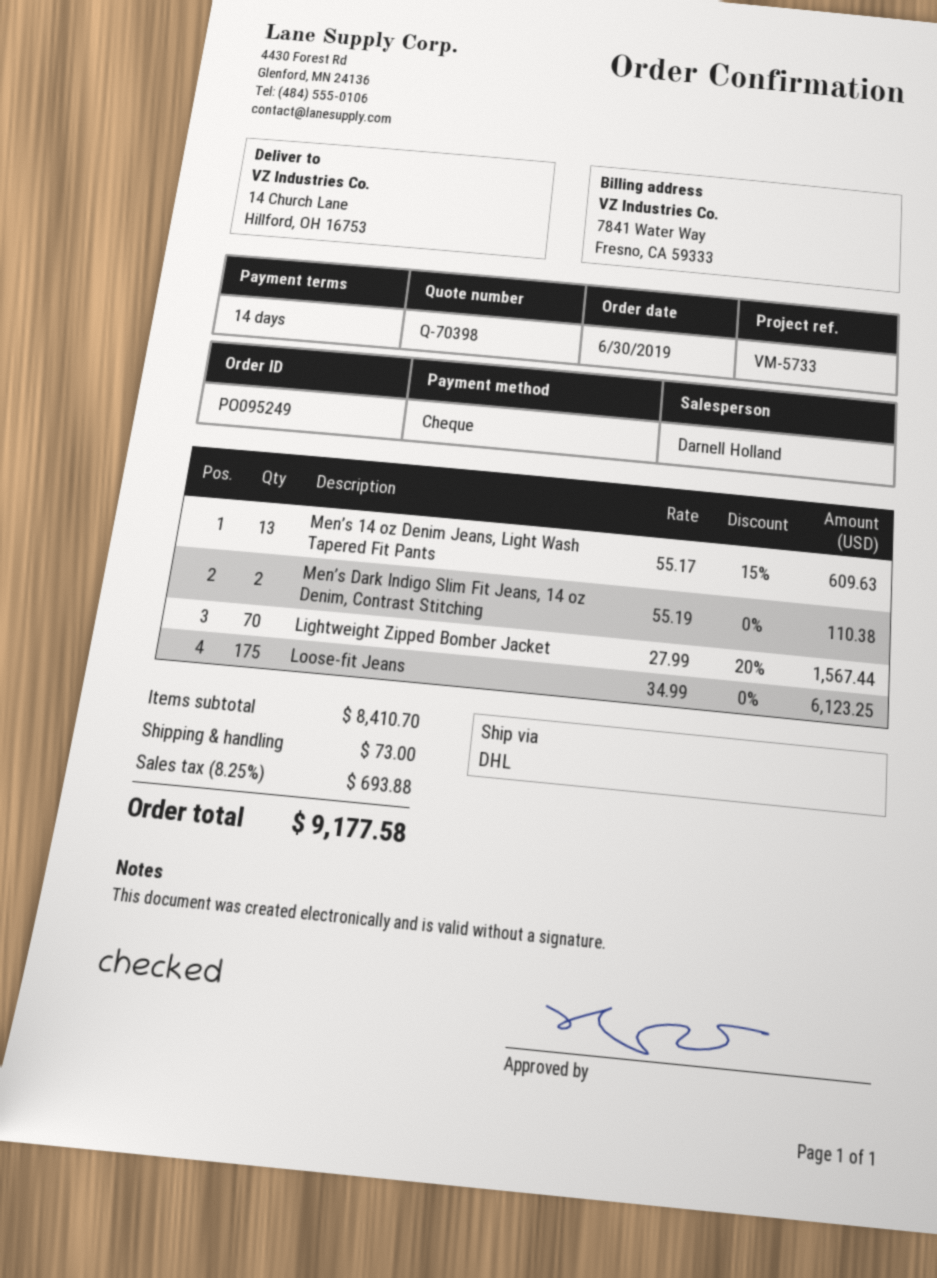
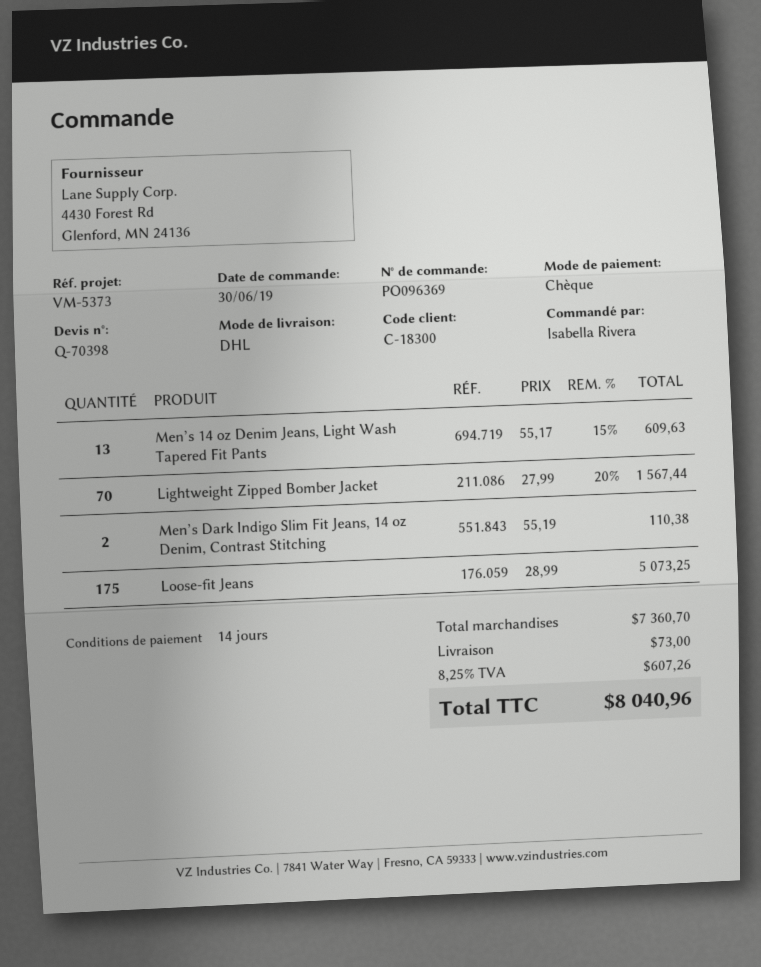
order number: PO095249 -> PO096369
reference: VM-5733 -> VM-5373
Loose-fit Jeans: 175 x 34.99 = 6123.25 -> 175 x 28.99 = 5073.25
subtotal: 8410.70 -> 7360.70
tax: 8.25% = 693.88 -> 8.25% = 607.26
total: 9177.58 -> 8040.96

